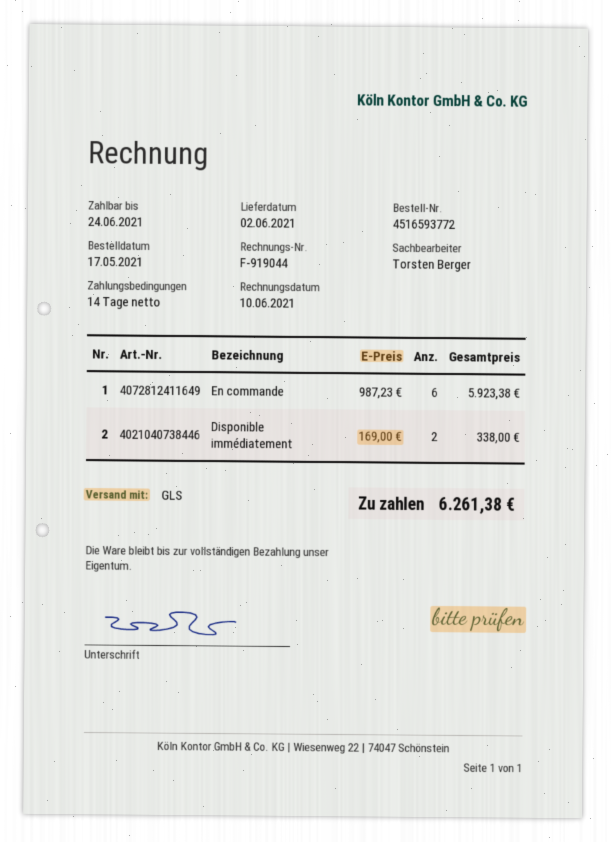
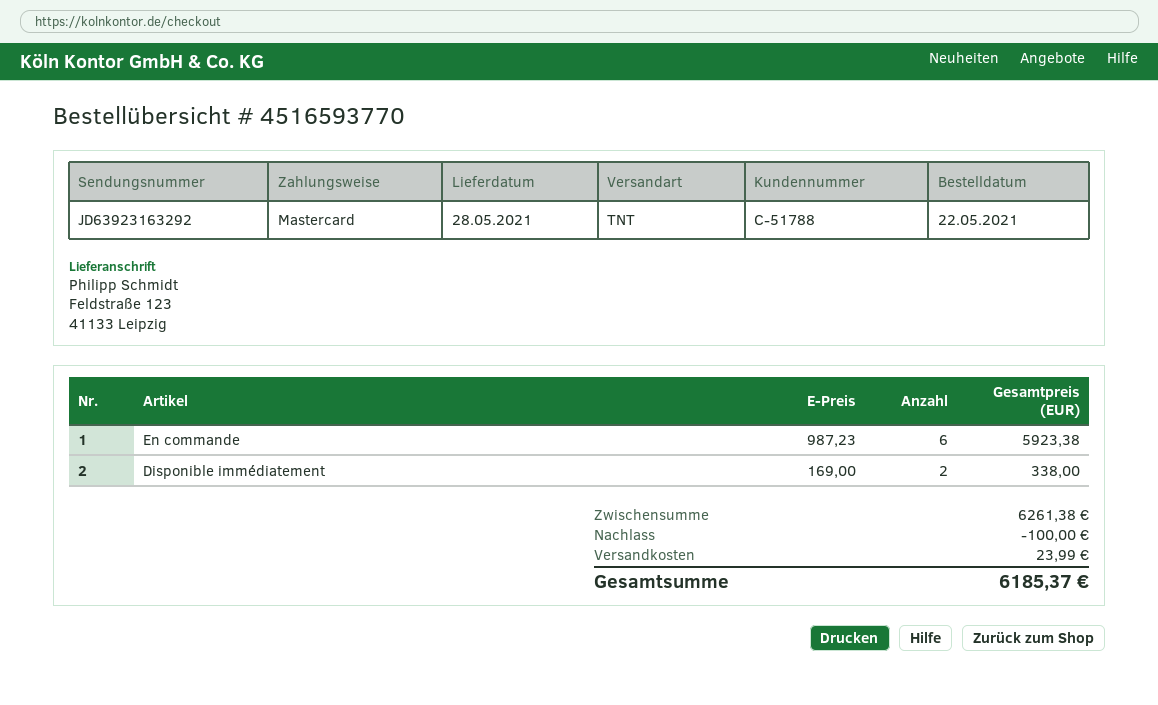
order number: 4516593772 -> 4516593770
order date: 2021-05-17 -> 2021-05-22
delivery date: 2021-06-02 -> 2021-05-28
shipping method: GLS -> TNT
discount: none -> 100.00
shipping: none -> 23.99
total: 6261.38 -> 6185.37

